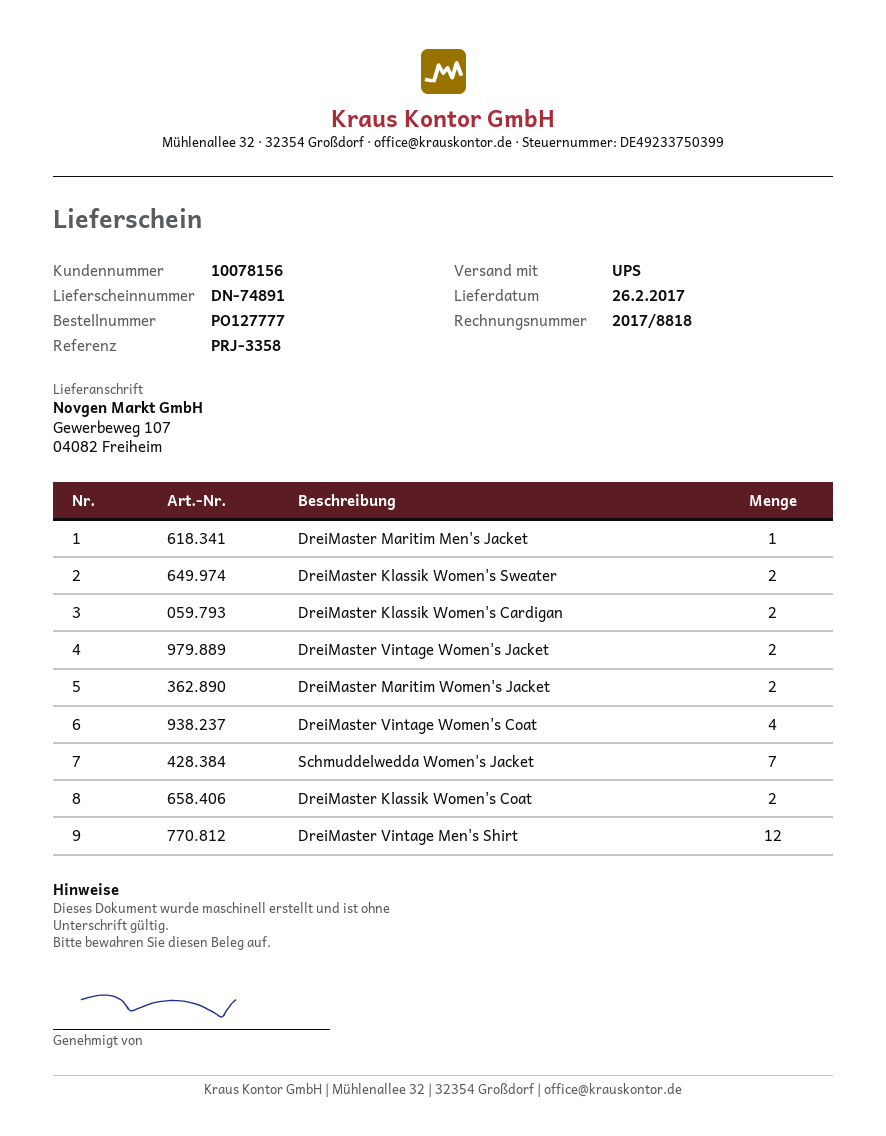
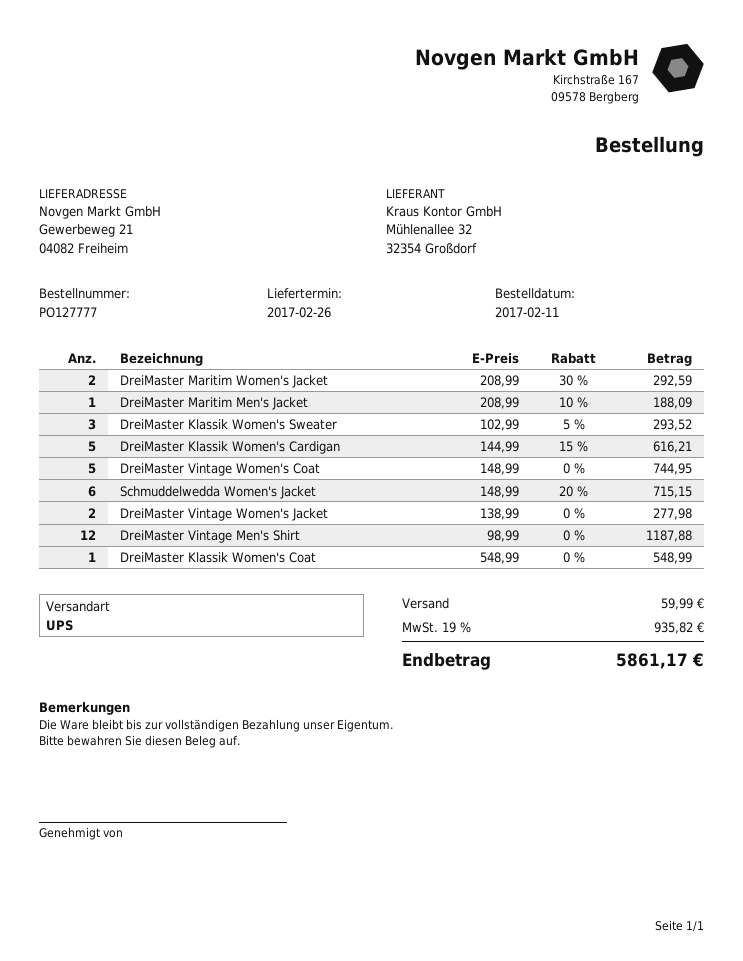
ship to: Gewerbeweg 107, 04082 Freiheim -> Gewerbeweg 21, 04082 Freiheim
DreiMaster Klassik Women's Sweater: 2 -> 3
DreiMaster Klassik Women's Cardigan: 2 -> 5
DreiMaster Vintage Women's Coat: 4 -> 5
Schmuddelwedda Women's Jacket: 7 -> 6
DreiMaster Klassik Women's Coat: 2 -> 1

